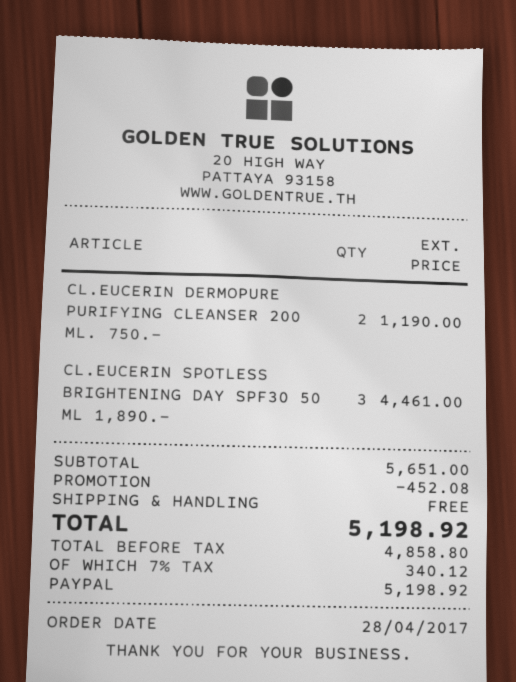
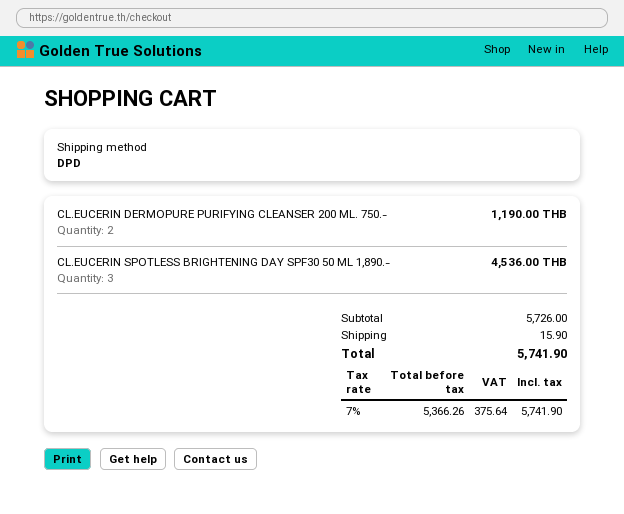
CL.EUCERIN SPOTLESS BRIGHTENING DAY SPF30 50 ML 1,890.-: 3 for 4461.00 -> 3 for 4536.00
subtotal: 5651.00 -> 5726.00
discount: 452.08 -> none
shipping: 0.00 -> 15.90
net: 4858.80 -> 5366.26
tax: 7% = 340.12 -> 7% = 375.64
total: 5198.92 -> 5741.90

